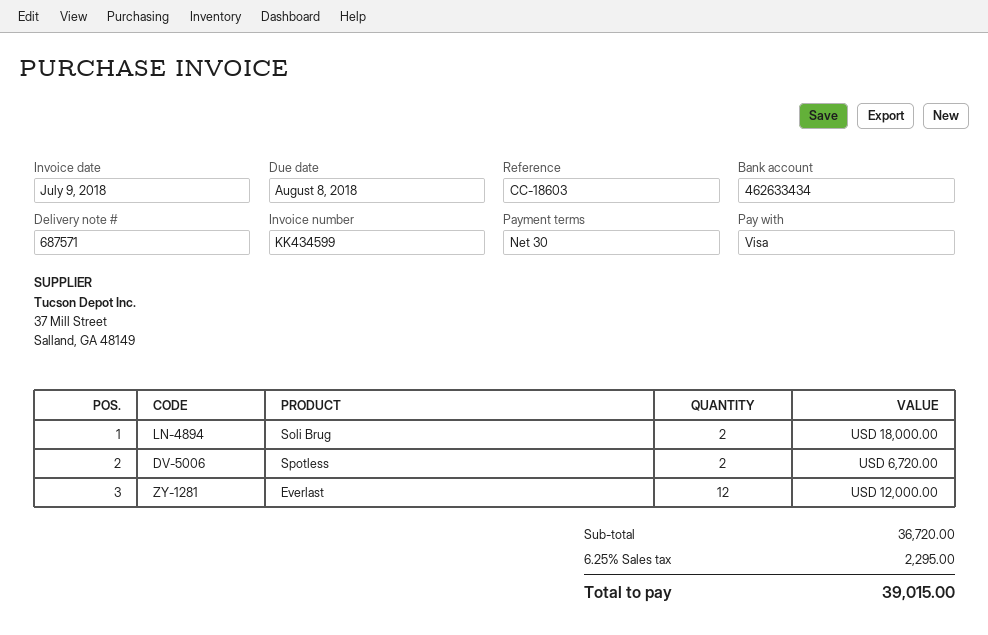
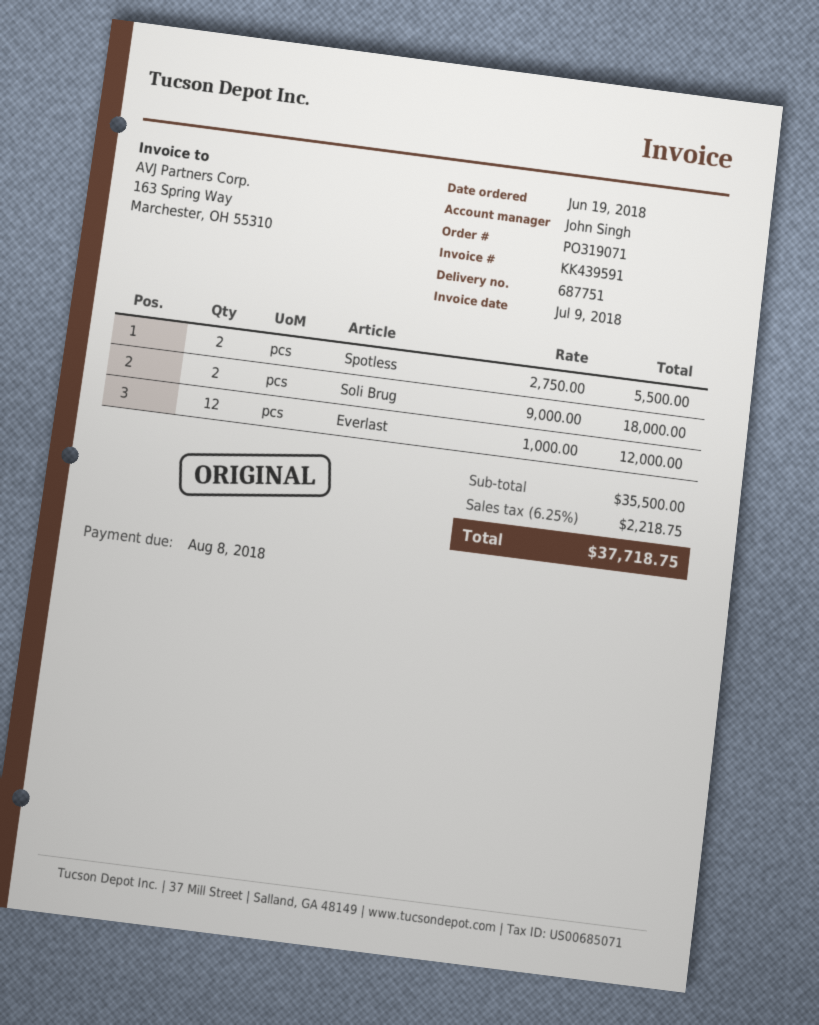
delivery note number: 687571 -> 687751
invoice number: KK434599 -> KK439591
Spotless: 2 for 6720.00 -> 2 for 5500.00
subtotal: 36720.00 -> 35500.00
tax: 6.25% = 2295.00 -> 6.25% = 2218.75
total: 39015.00 -> 37718.75

